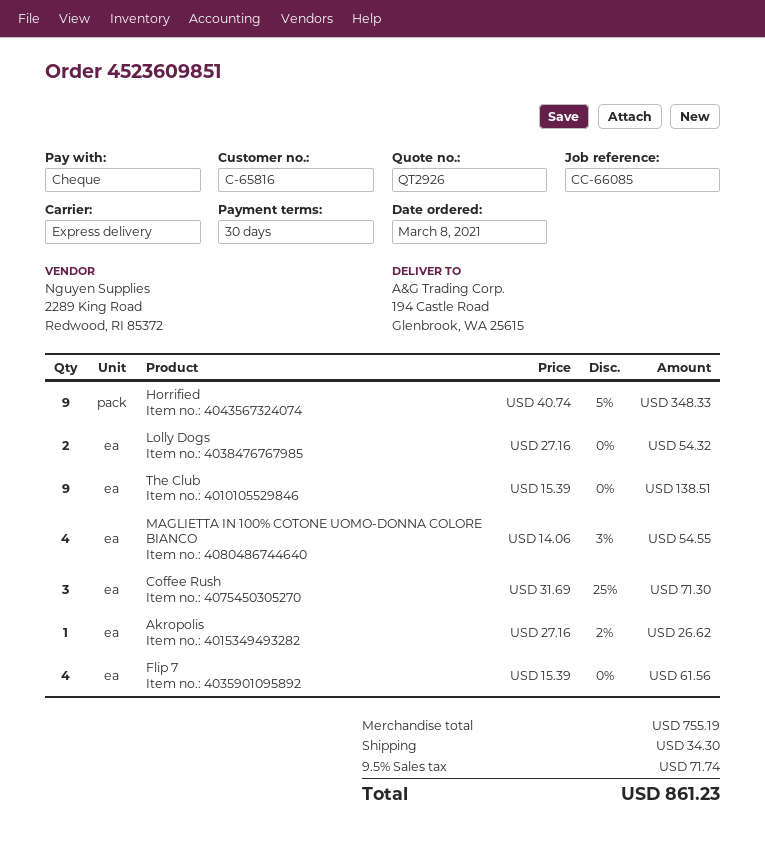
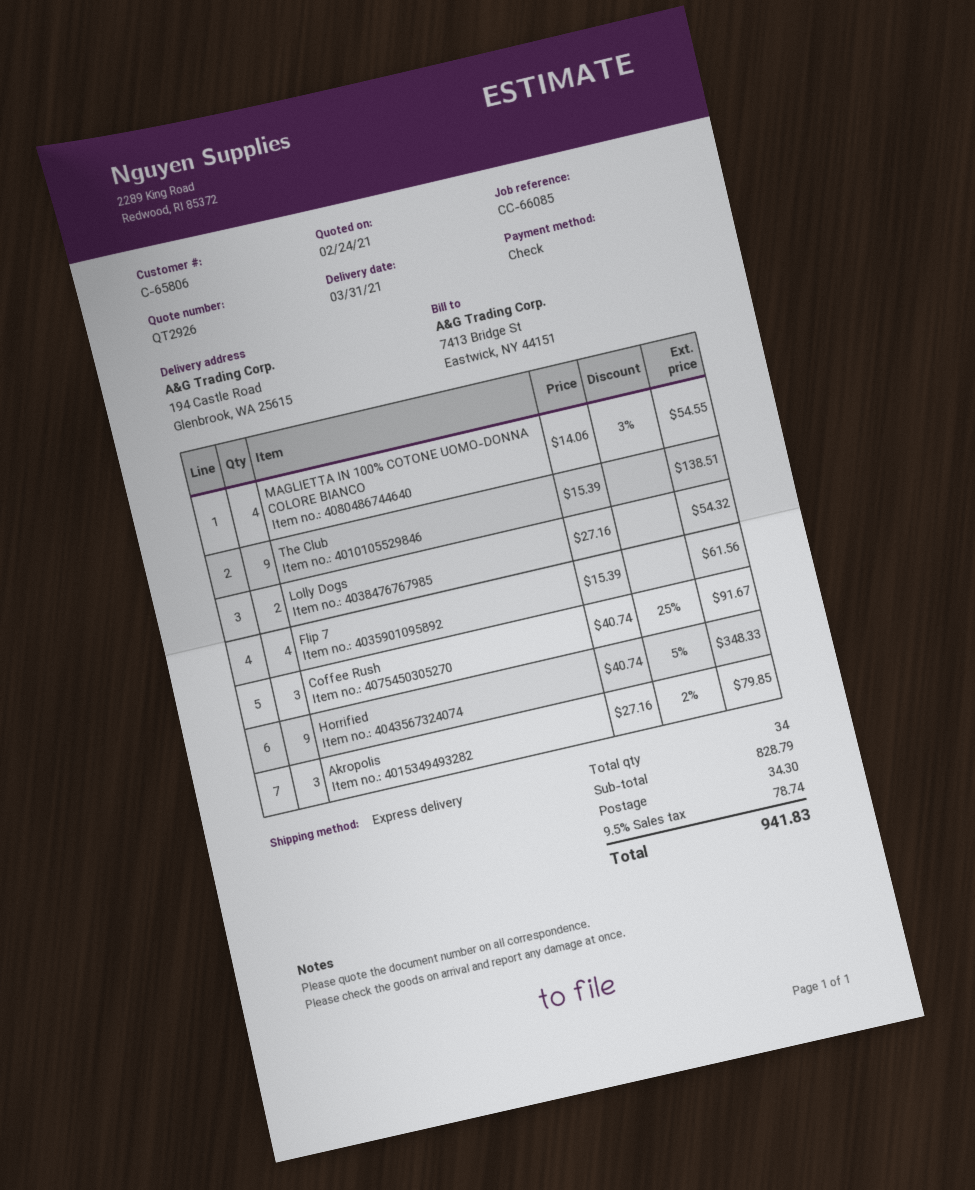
customer number: C-65816 -> C-65806
Coffee Rush: 3 x 31.69 - 25% = 71.30 -> 3 x 40.74 - 25% = 91.67
Akropolis: 1 x 27.16 - 2% = 26.62 -> 3 x 27.16 - 2% = 79.85
subtotal: 755.19 -> 828.79
tax: 9.5% = 71.74 -> 9.5% = 78.74
total: 861.23 -> 941.83

